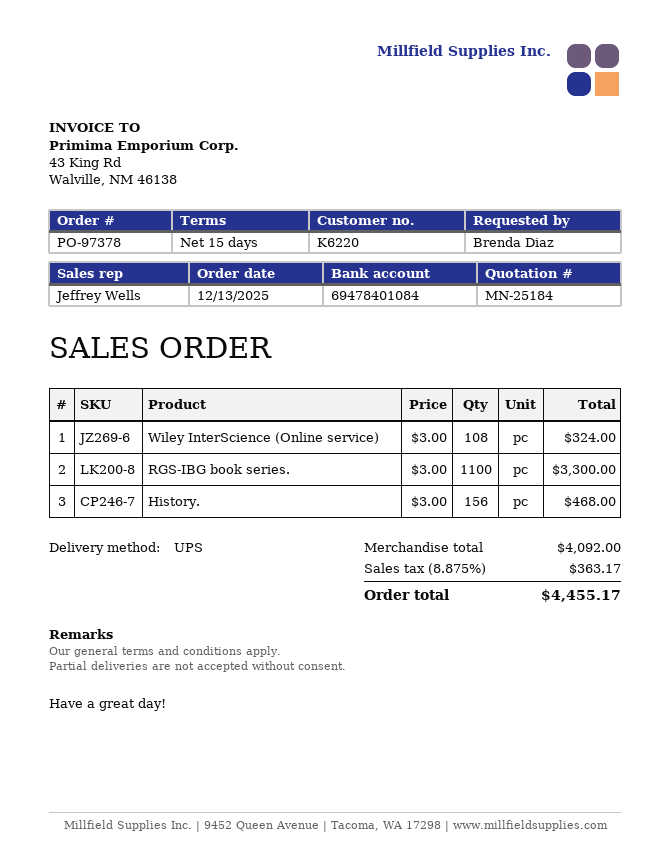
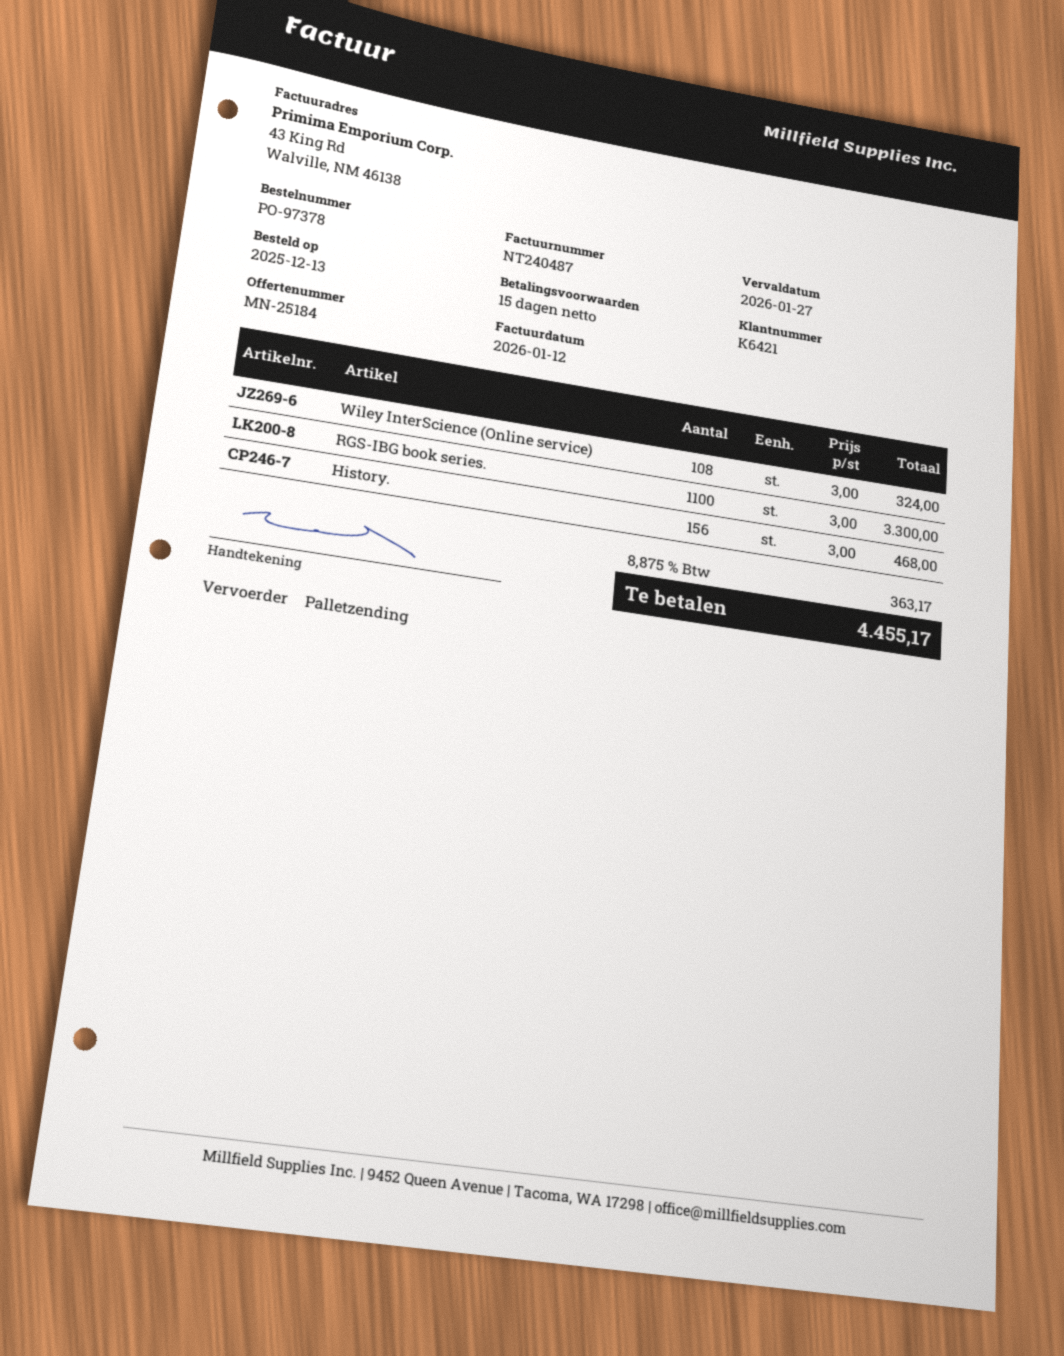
customer number: K6220 -> K6421
shipping method: UPS -> pallet freight

